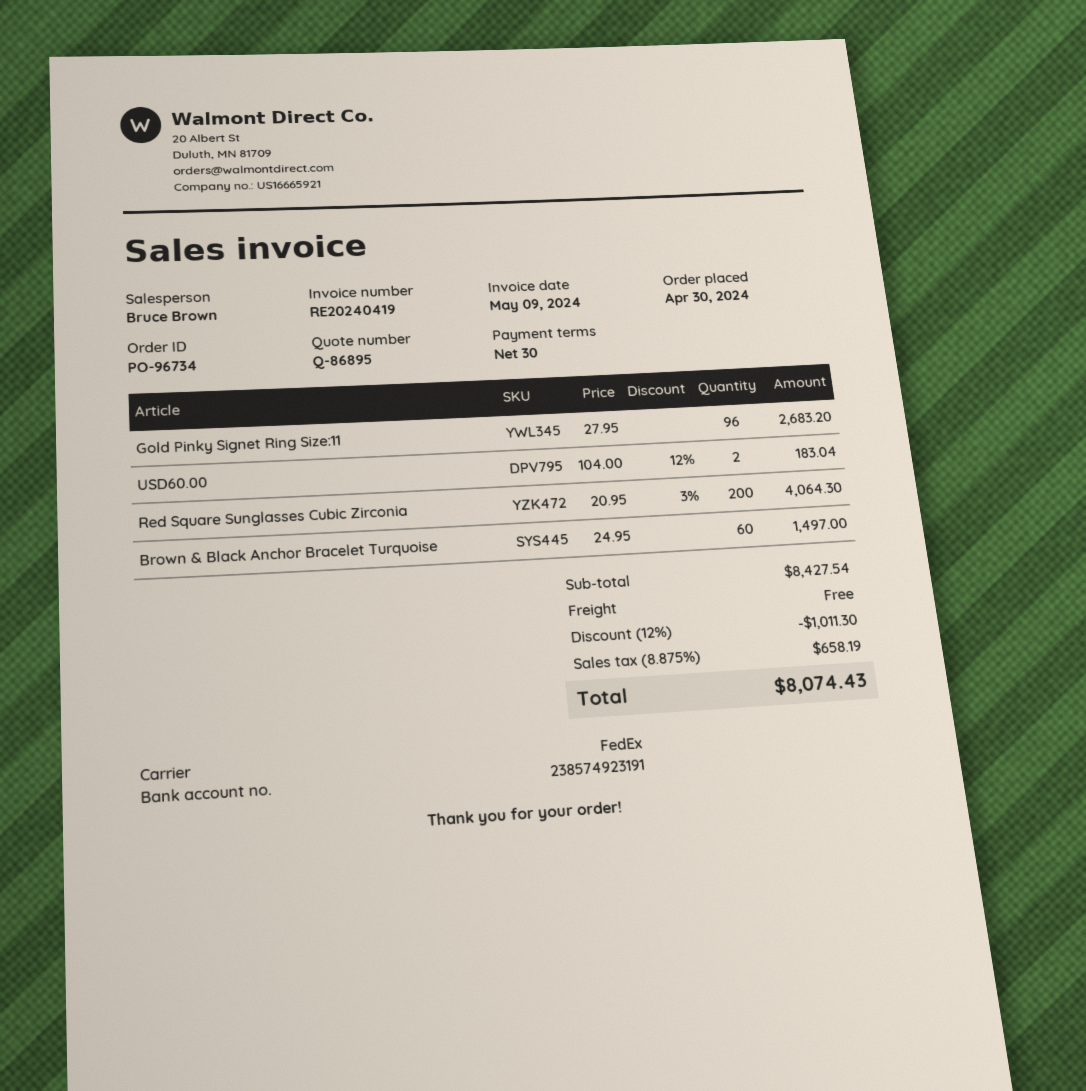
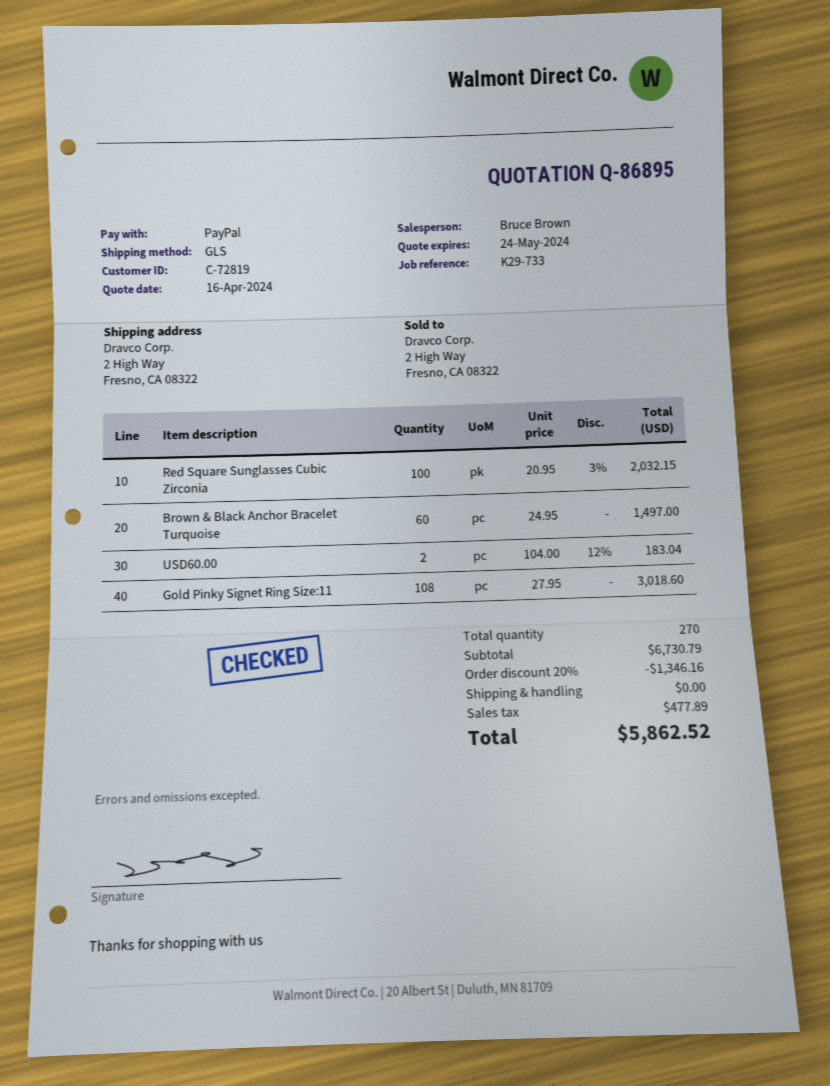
shipping method: FedEx -> GLS
Gold Pinky Signet Ring Size:11: 96 x 27.95 = 2683.20 -> 108 x 27.95 = 3018.60
Red Square Sunglasses Cubic Zirconia: 200 x 20.95 - 3% = 4064.30 -> 100 x 20.95 - 3% = 2032.15
subtotal: 8427.54 -> 6730.79
discount: 12% = 1011.30 -> 20% = 1346.16
tax: 658.19 -> 477.89
total: 8074.43 -> 5862.52

